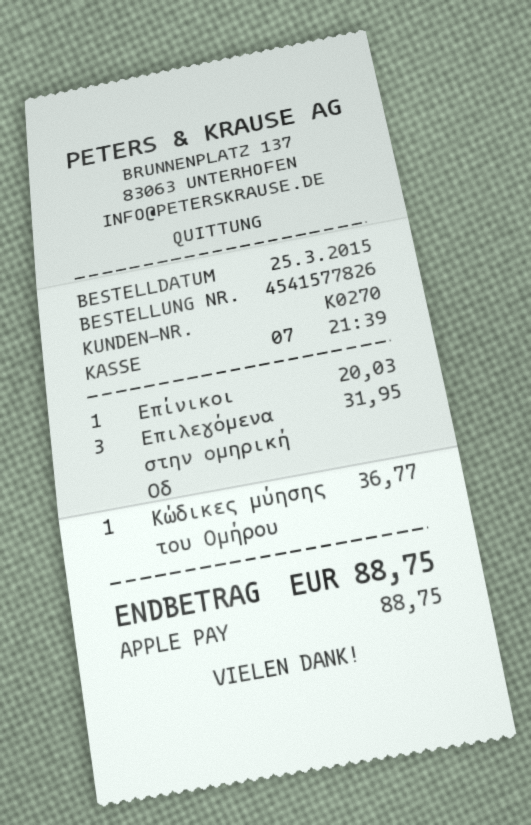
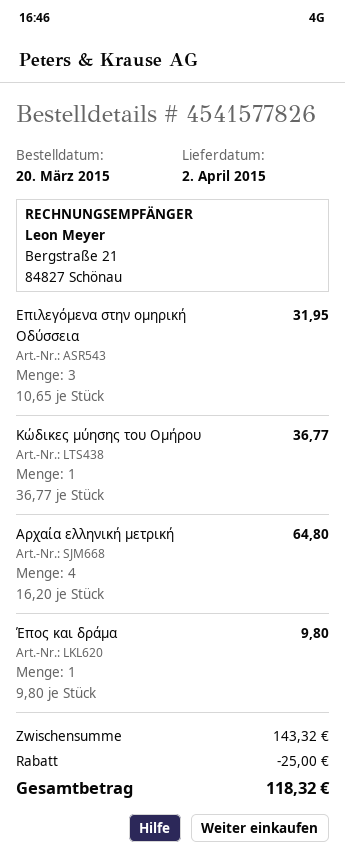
order date: 2015-03-25 -> 2015-03-20
Επίνικοι: 1 for 20.03 -> none
Αρχαία ελληνική μετρική: none -> 4 for 64.80
Έπος και δράμα: none -> 1 for 9.80
discount: none -> 25.00
total: 88.75 -> 118.32

